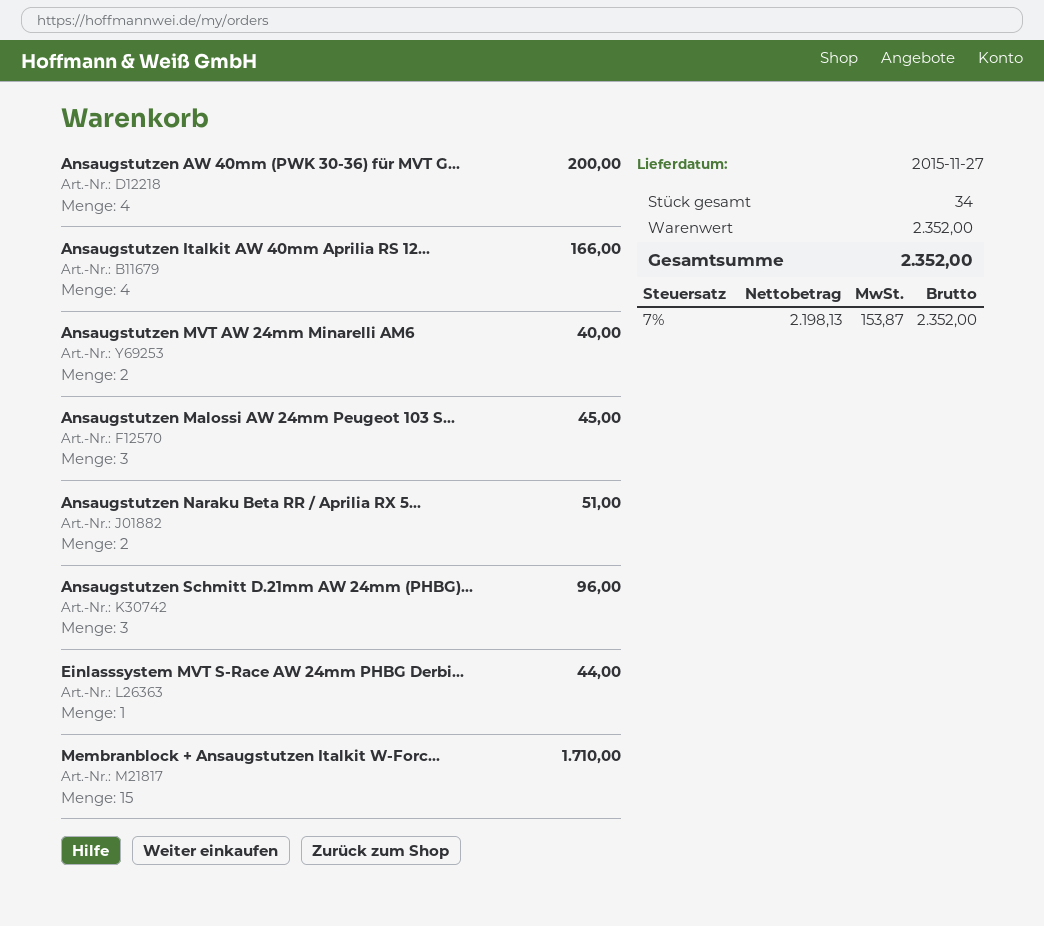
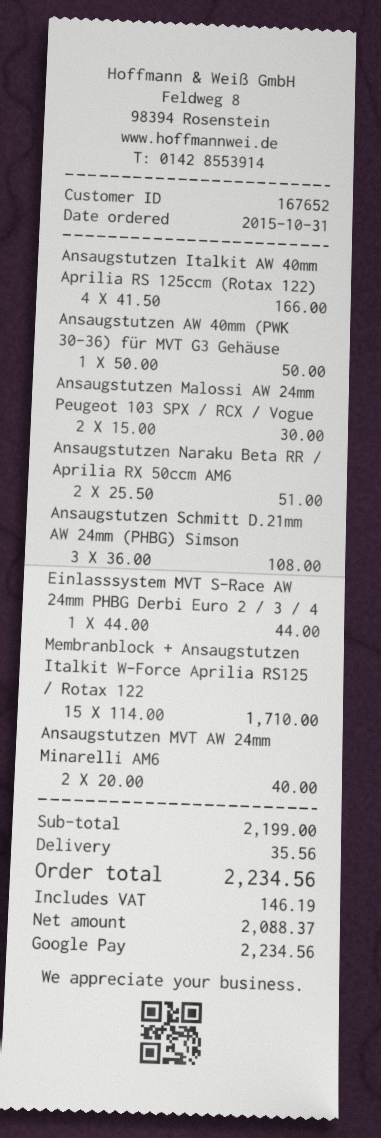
Ansaugstutzen AW 40mm (PWK 30-36) für MVT G...: 4 for 200.00 -> 1 for 50.00
Ansaugstutzen Malossi AW 24mm Peugeot 103 S...: 3 for 45.00 -> 2 for 30.00
Ansaugstutzen Schmitt D.21mm AW 24mm (PHBG)...: 3 for 96.00 -> 3 for 108.00
subtotal: 2352.00 -> 2199.00
shipping: none -> 35.56
net: 2198.13 -> 2088.37
tax: 153.87 -> 146.19
total: 2352.00 -> 2234.56

